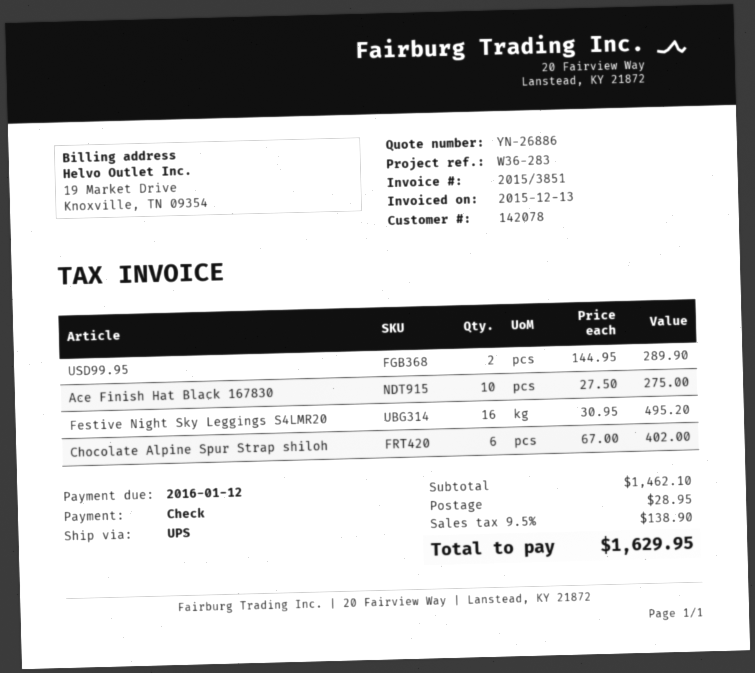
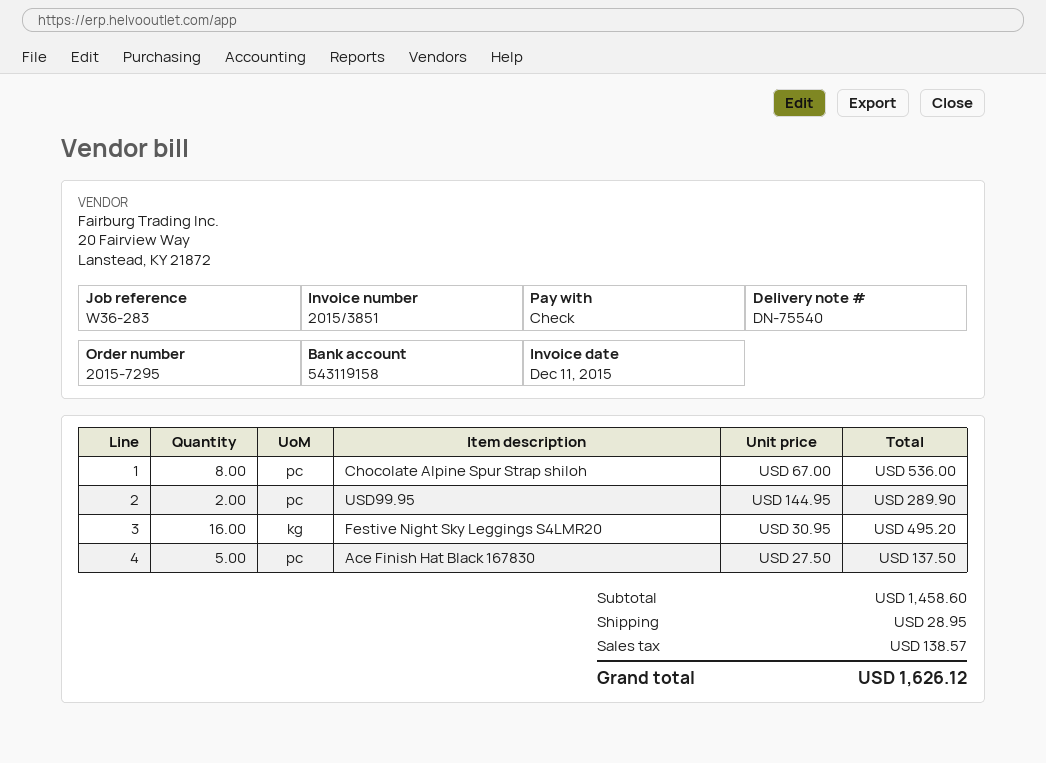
invoice date: 2015-12-13 -> 2015-12-11
Ace Finish Hat Black 167830: 10 x 27.50 = 275.00 -> 5 x 27.50 = 137.50
Chocolate Alpine Spur Strap shiloh: 6 x 67.00 = 402.00 -> 8 x 67.00 = 536.00
subtotal: 1462.10 -> 1458.60
tax: 138.90 -> 138.57
total: 1629.95 -> 1626.12

